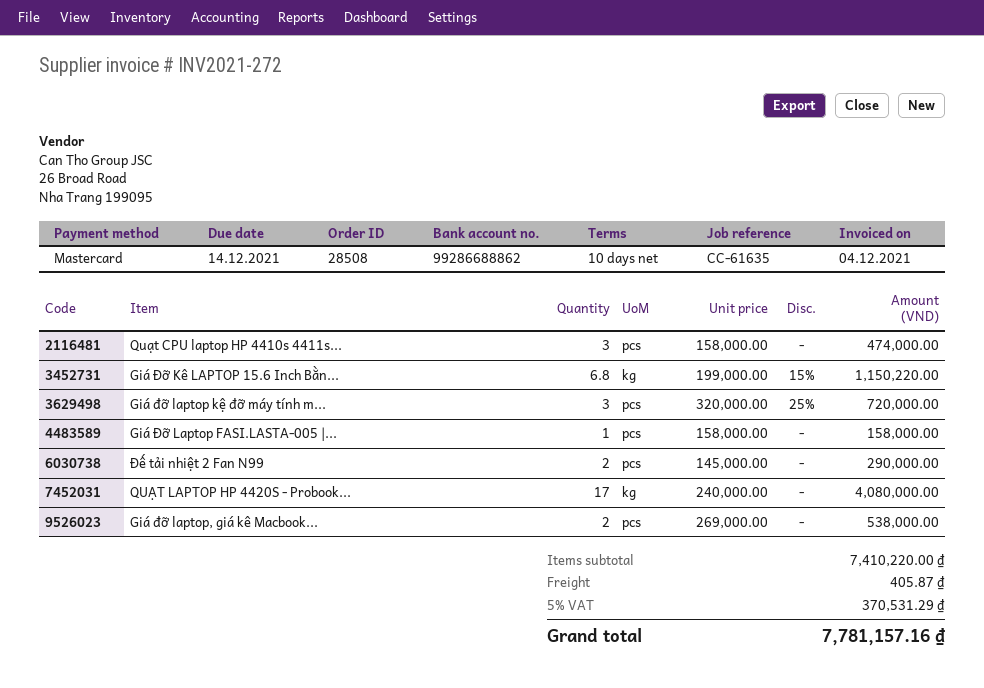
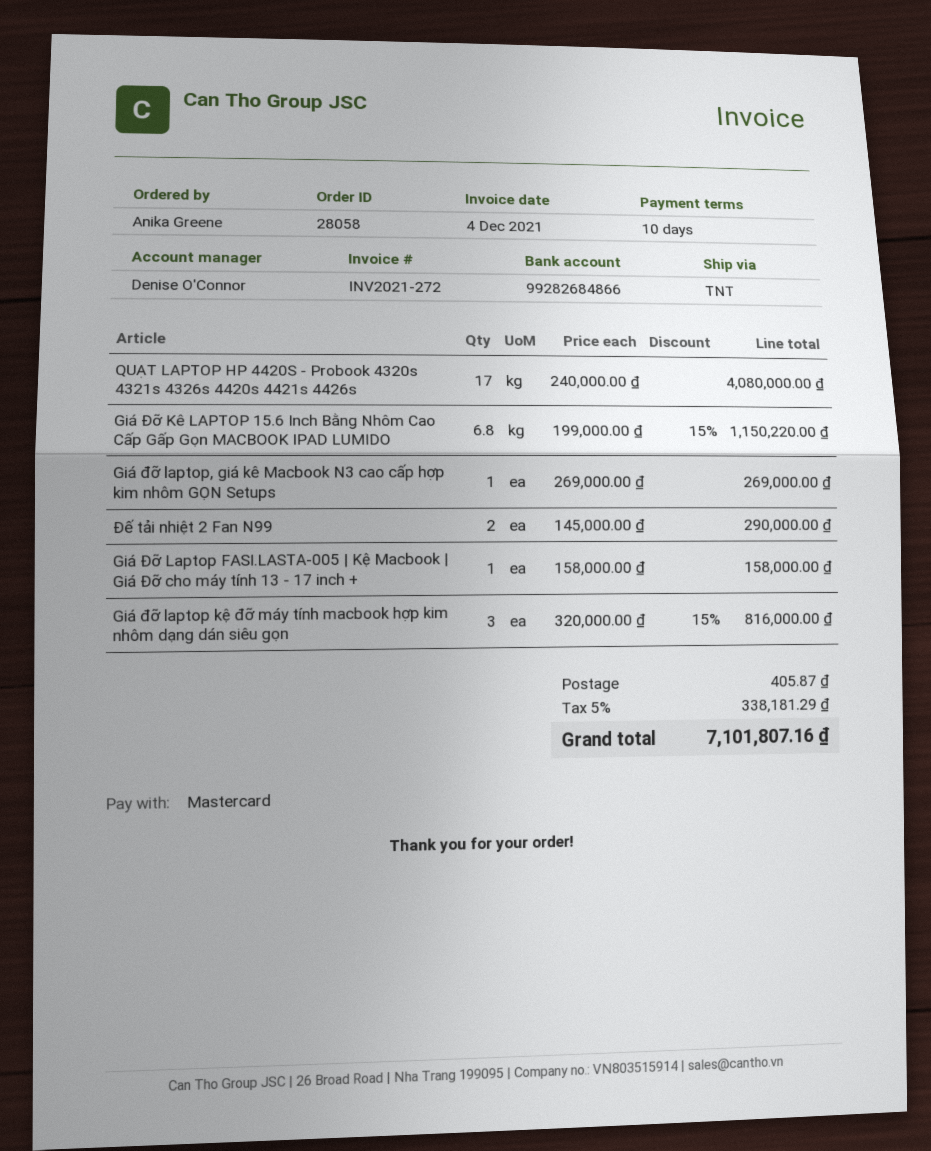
order number: 28508 -> 28058
bank account: 99286688862 -> 99282684866
Quạt CPU laptop HP 4410s 4411s...: 3 x 158000.00 = 474000.00 -> none
Giá đỡ laptop kệ đỡ máy tính m...: 3 x 320000.00 - 25% = 720000.00 -> 3 x 320000.00 - 15% = 816000.00
Giá đỡ laptop, giá kê Macbook...: 2 x 269000.00 = 538000.00 -> 1 x 269000.00 = 269000.00
tax: 5% = 370531.29 -> 5% = 338181.29
total: 7781157.16 -> 7101807.16

